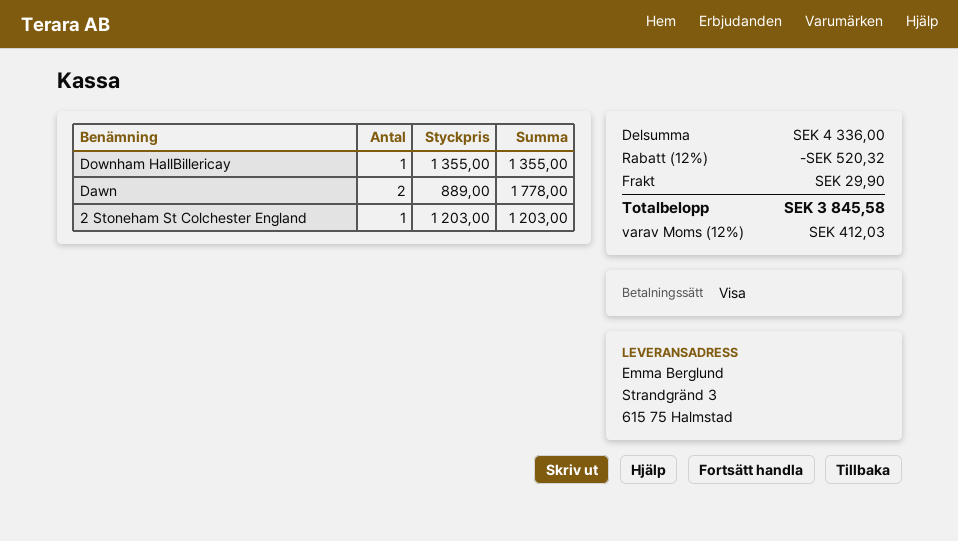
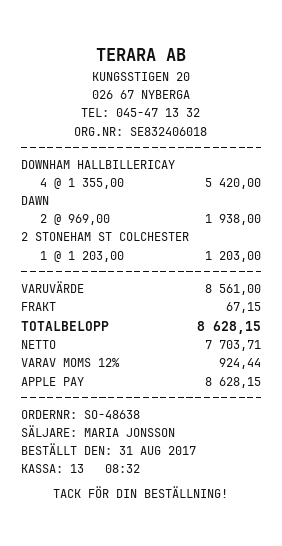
payment method: Visa -> Apple Pay
Downham HallBillericay: 1 x 1355.00 = 1355.00 -> 4 x 1355.00 = 5420.00
Dawn: 2 x 889.00 = 1778.00 -> 2 x 969.00 = 1938.00
subtotal: 4336.00 -> 8561.00
discount: 12% = 520.32 -> none
shipping: 29.90 -> 67.15
tax: 12% = 412.03 -> 12% = 924.44
total: 3845.58 -> 8628.15

